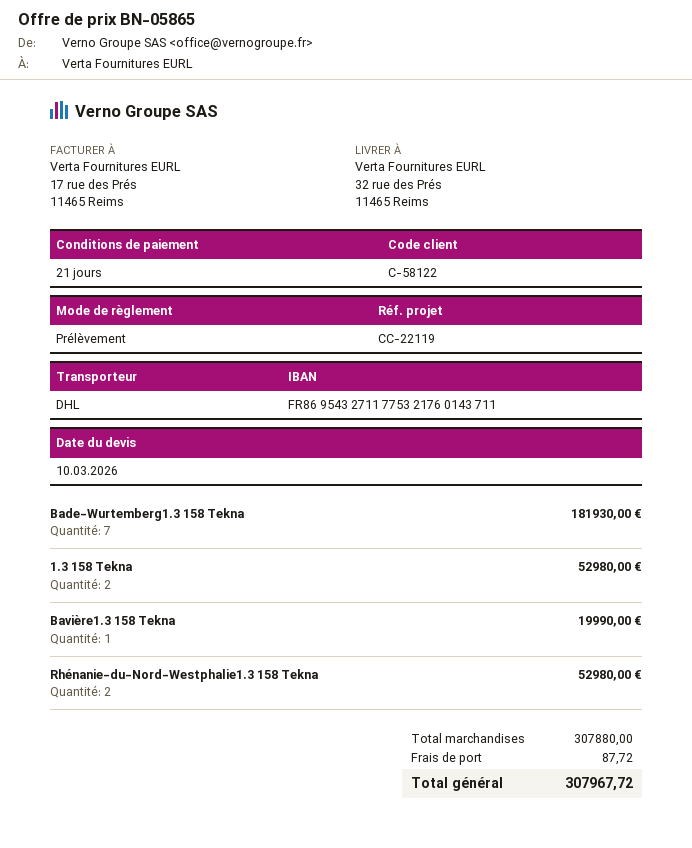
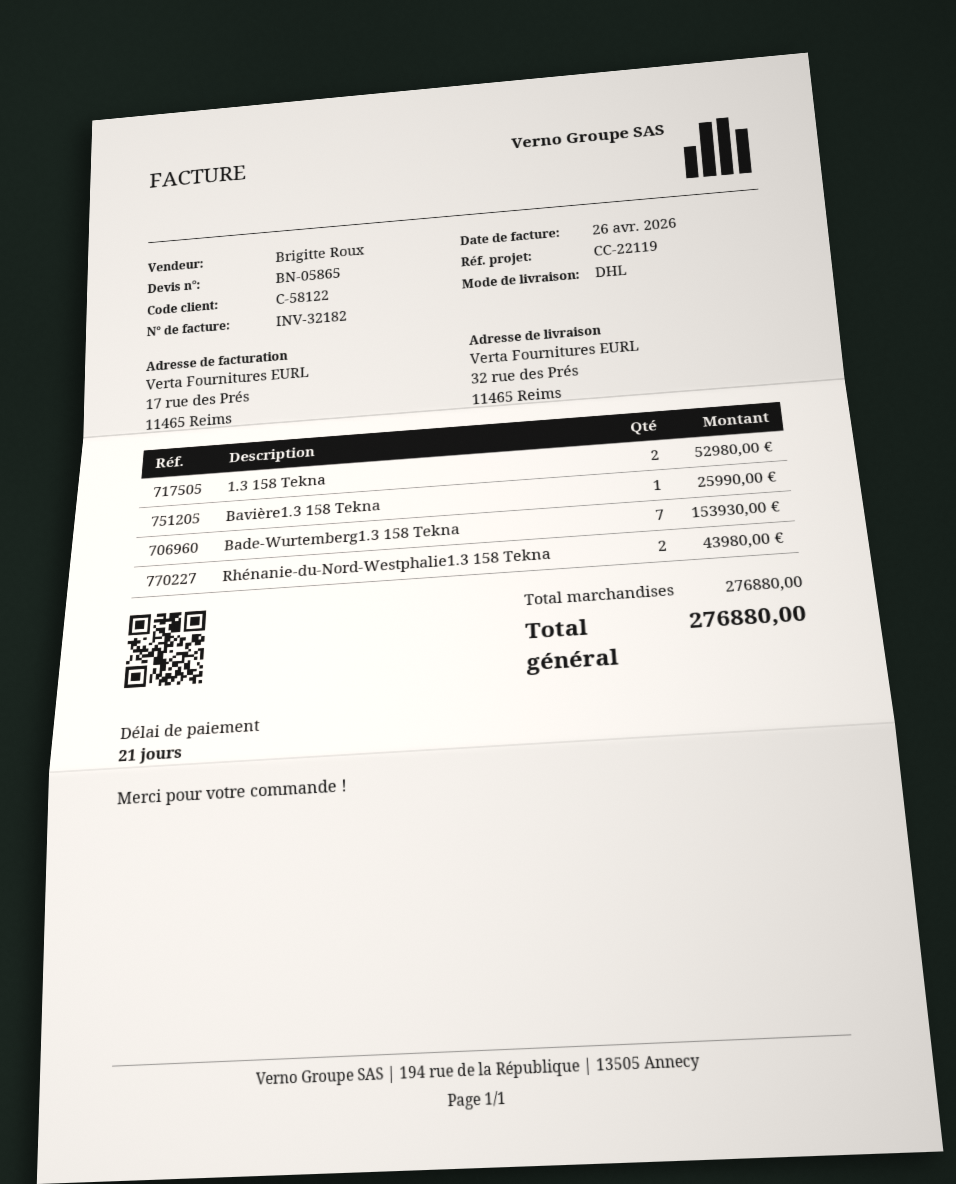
Bade-Wurtemberg1.3 158 Tekna: 7 for 181930.00 -> 7 for 153930.00
Bavière1.3 158 Tekna: 1 for 19990.00 -> 1 for 25990.00
Rhénanie-du-Nord-Westphalie1.3 158 Tekna: 2 for 52980.00 -> 2 for 43980.00
subtotal: 307880.00 -> 276880.00
shipping: 87.72 -> none
total: 307967.72 -> 276880.00

